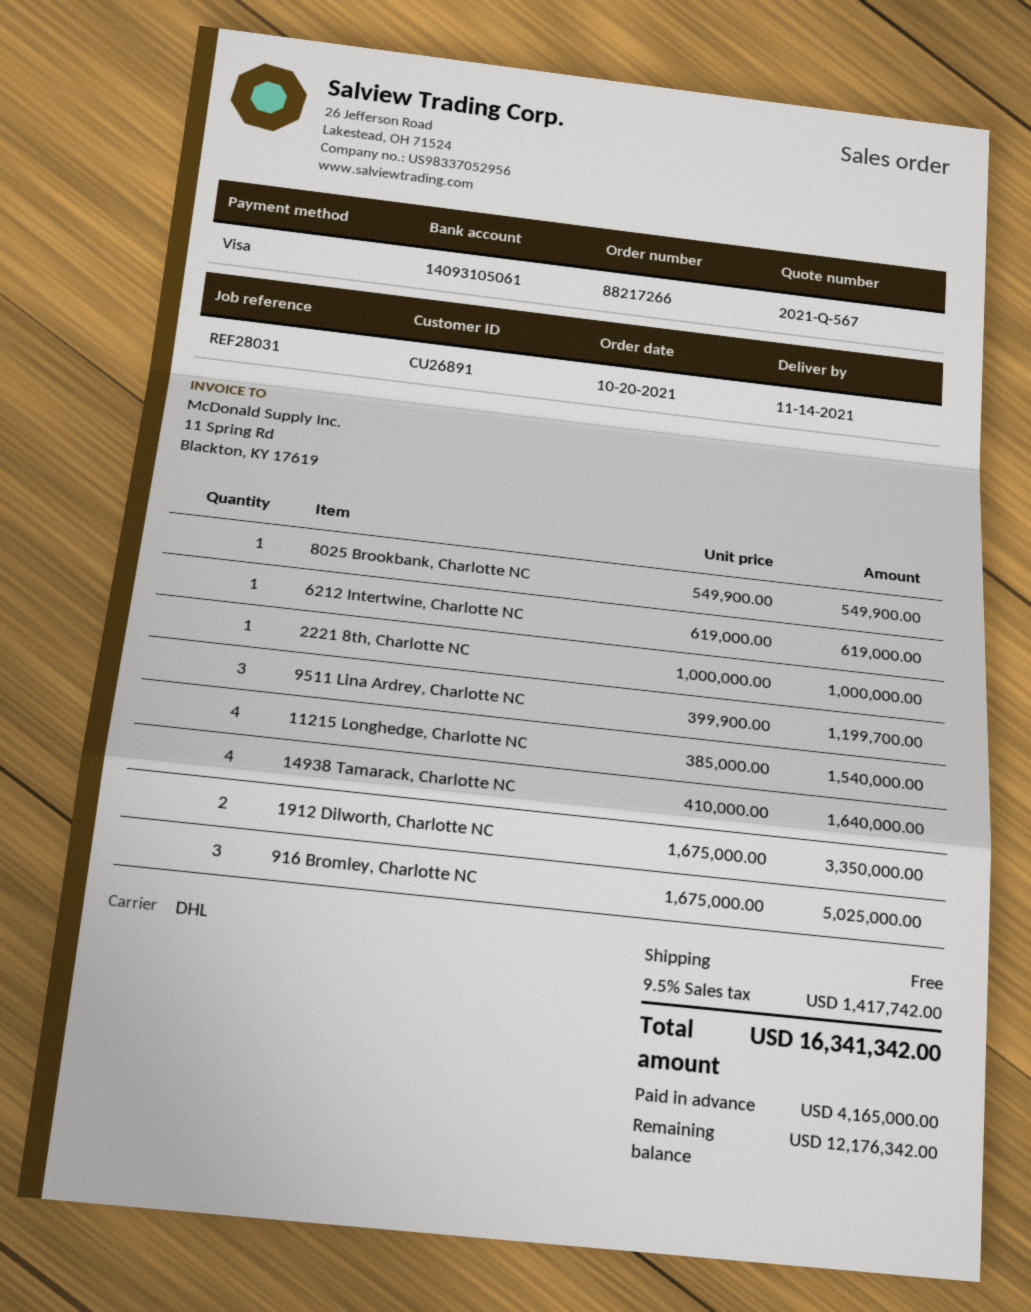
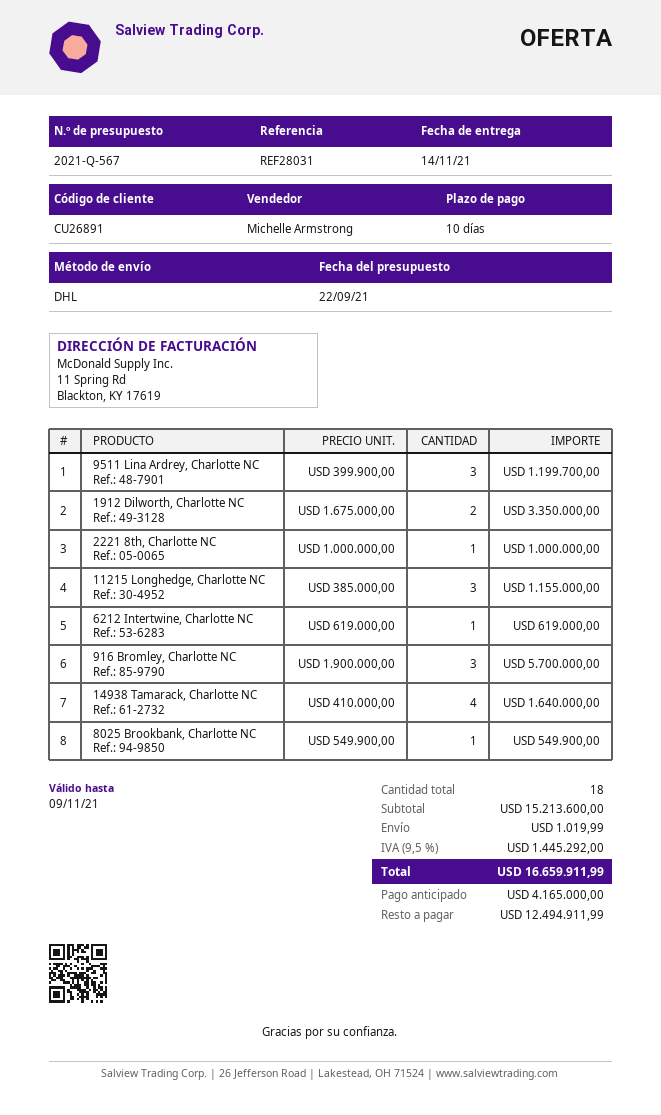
11215 Longhedge, Charlotte NC: 4 x 385000.00 = 1540000.00 -> 3 x 385000.00 = 1155000.00
916 Bromley, Charlotte NC: 3 x 1675000.00 = 5025000.00 -> 3 x 1900000.00 = 5700000.00
shipping: 0.00 -> 1019.99
tax: 9.5% = 1417742.00 -> 9.5% = 1445292.00
total: 16341342.00 -> 16659911.99
balance: 12176342.00 -> 12494911.99

